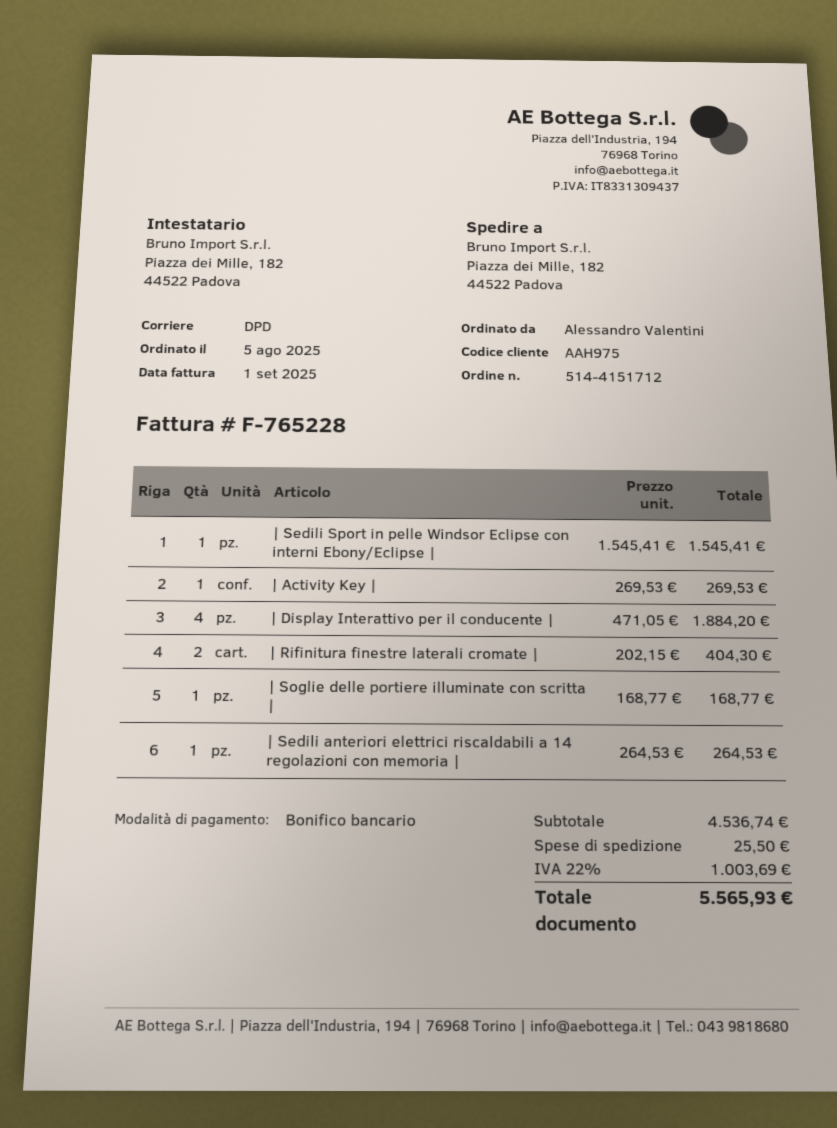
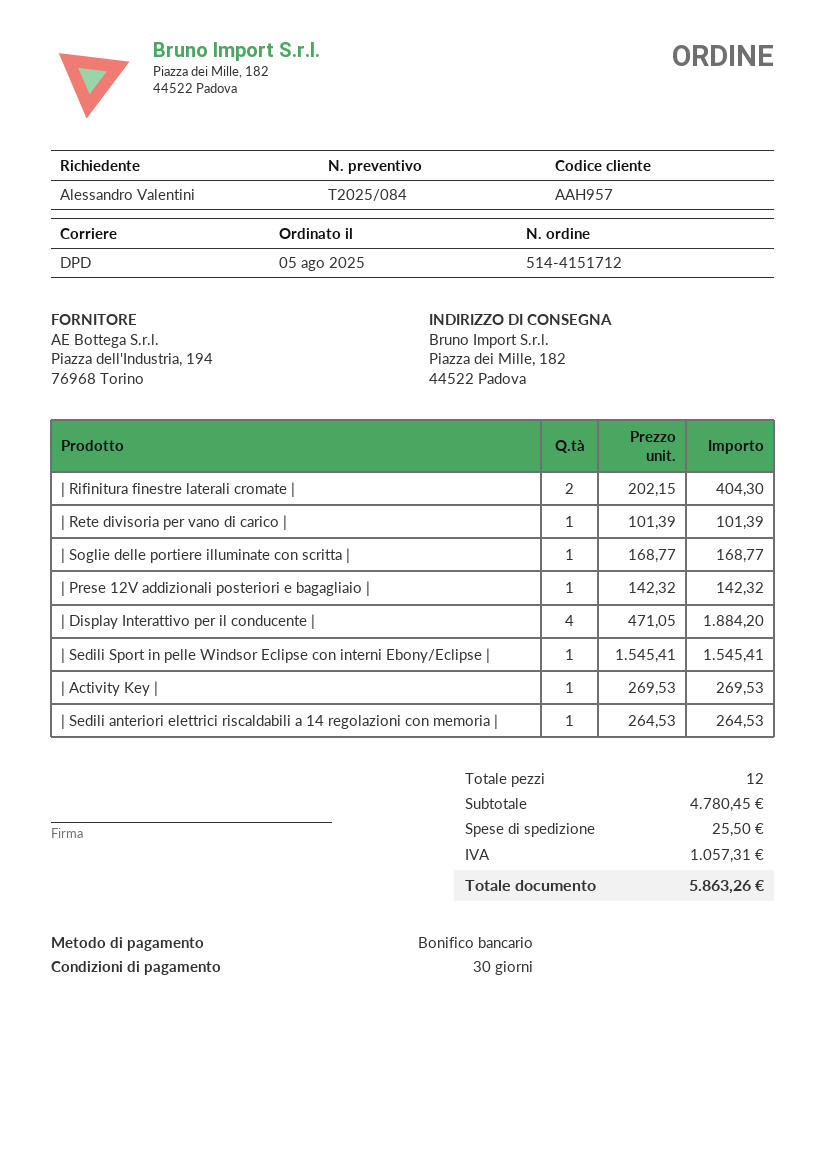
customer number: AAH975 -> AAH957
| Rete divisoria per vano di carico |: none -> 1 x 101.39 = 101.39
| Prese 12V addizionali posteriori e bagagliaio |: none -> 1 x 142.32 = 142.32
subtotal: 4536.74 -> 4780.45
tax: 1003.69 -> 1057.31
total: 5565.93 -> 5863.26

